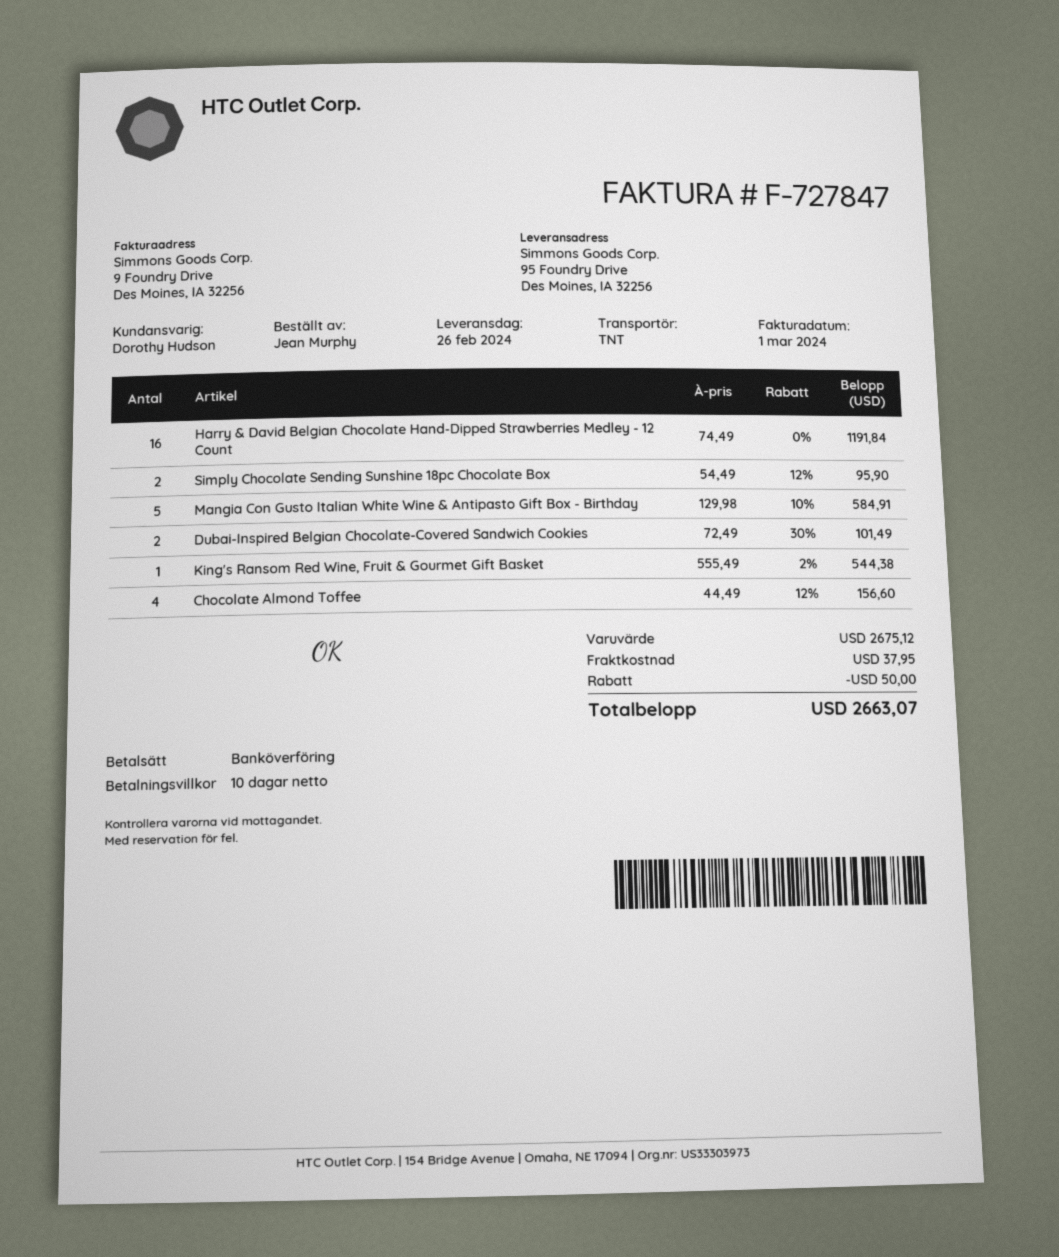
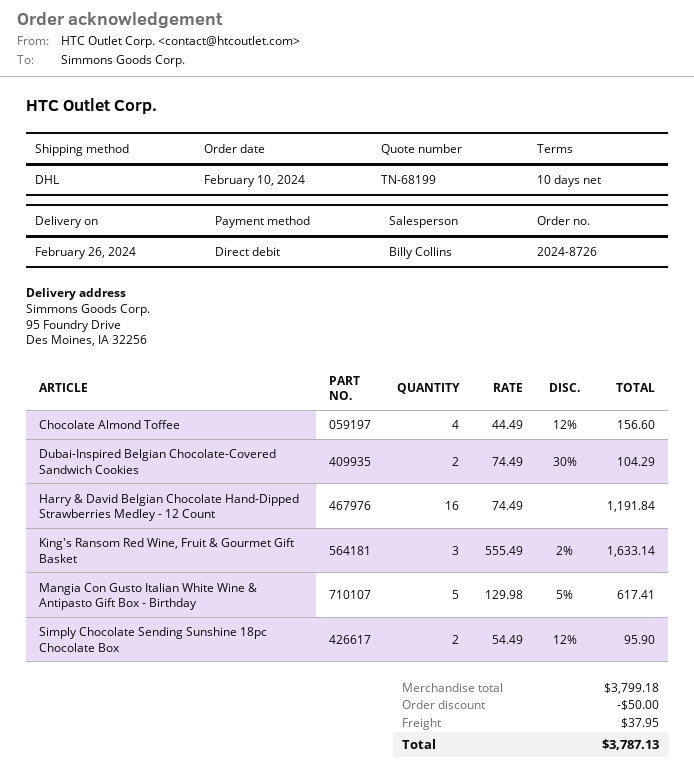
sales rep: Dorothy Hudson -> Billy Collins
payment method: bank transfer -> direct debit
shipping method: TNT -> DHL
Mangia Con Gusto Italian White Wine & Antipasto Gift Box - Birthday: 5 x 129.98 - 10% = 584.91 -> 5 x 129.98 - 5% = 617.41
Dubai-Inspired Belgian Chocolate-Covered Sandwich Cookies: 2 x 72.49 - 30% = 101.49 -> 2 x 74.49 - 30% = 104.29
King's Ransom Red Wine, Fruit & Gourmet Gift Basket: 1 x 555.49 - 2% = 544.38 -> 3 x 555.49 - 2% = 1633.14
subtotal: 2675.12 -> 3799.18
total: 2663.07 -> 3787.13

